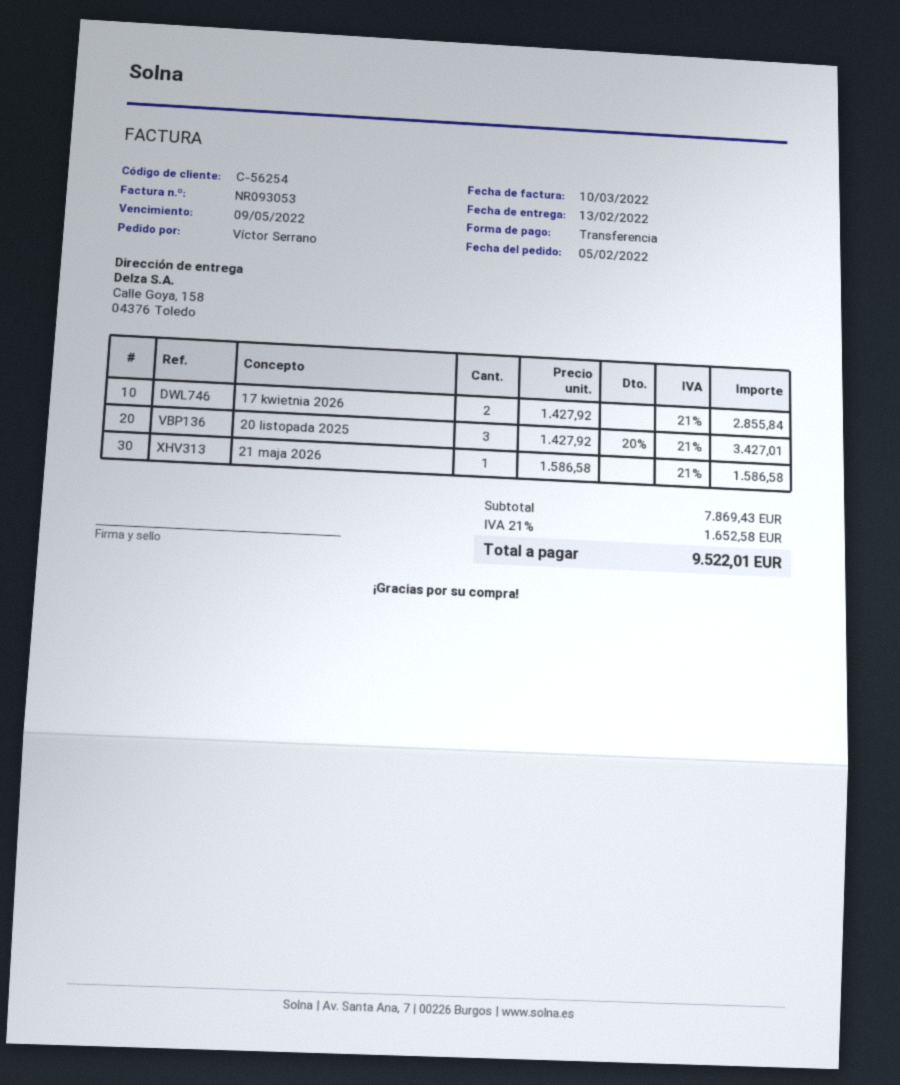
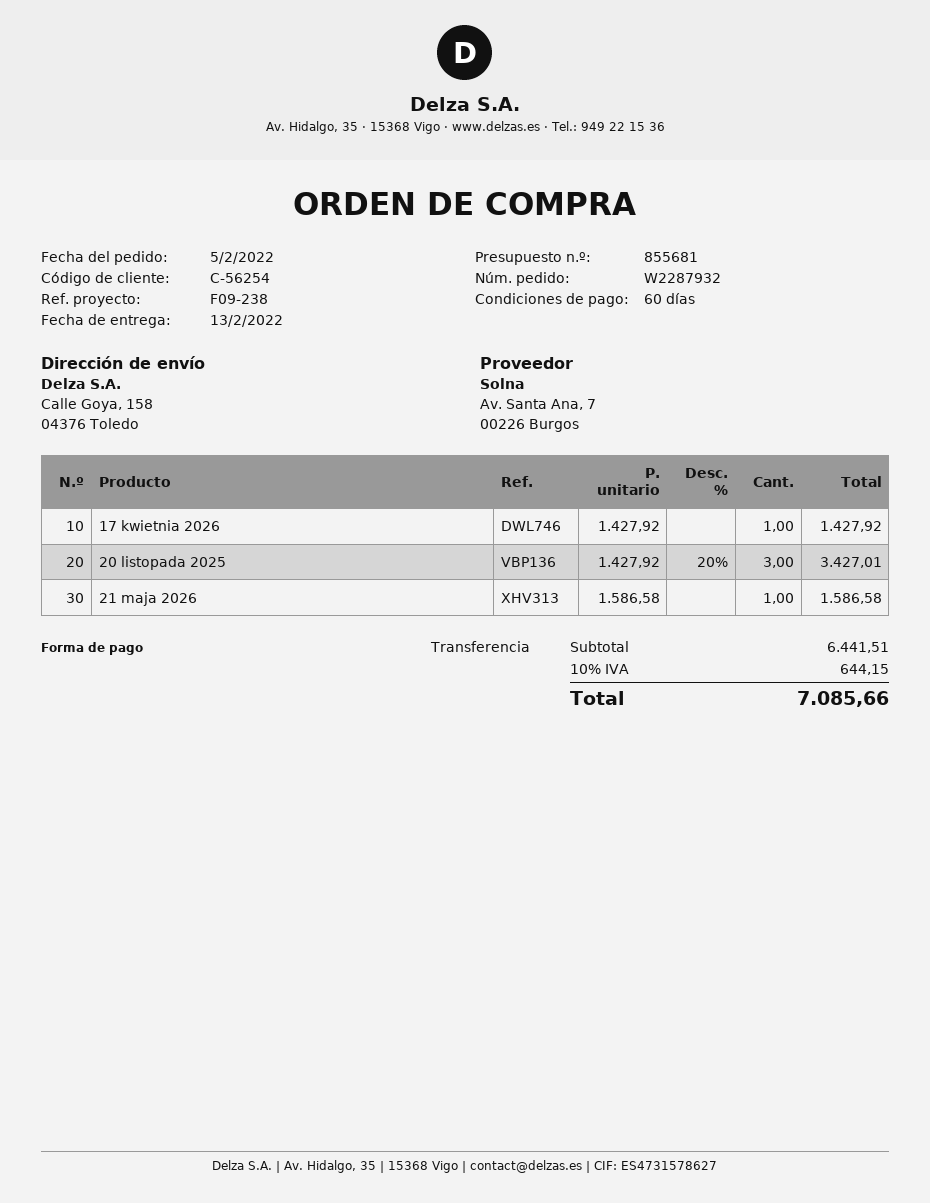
17 kwietnia 2026: 2 x 1427.92 = 2855.84 -> 1 x 1427.92 = 1427.92
subtotal: 7869.43 -> 6441.51
tax: 21% = 1652.58 -> 10% = 644.15
total: 9522.01 -> 7085.66

